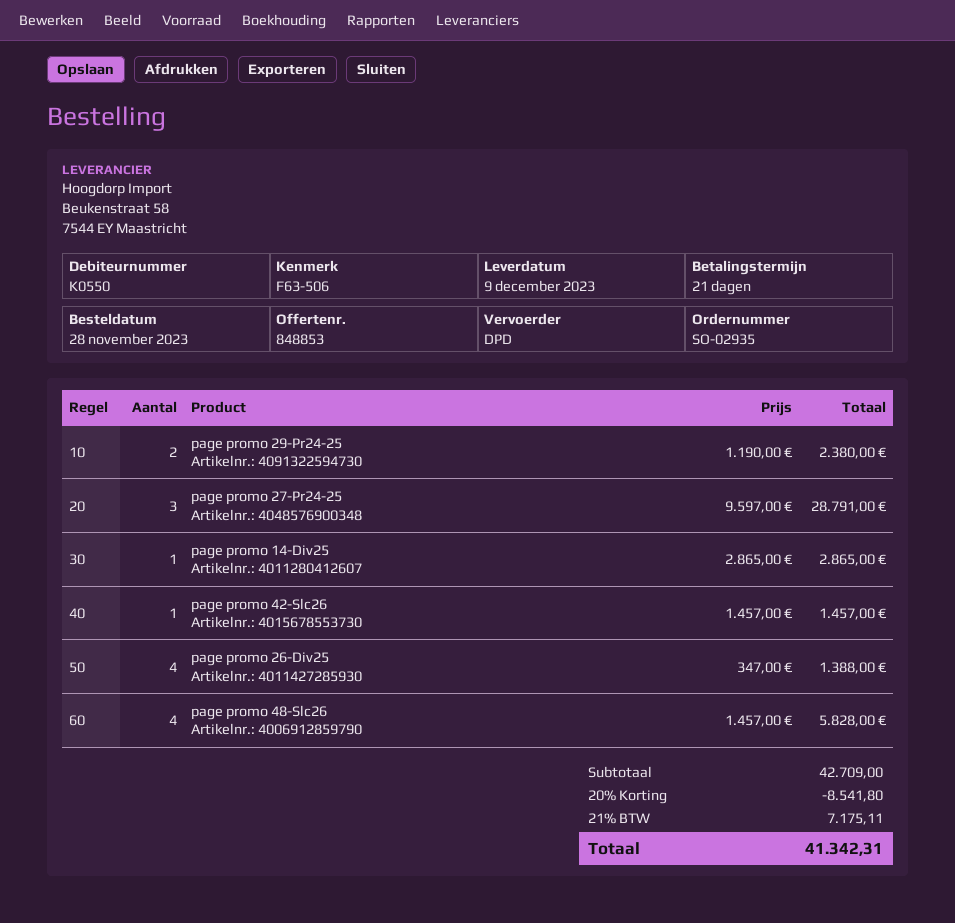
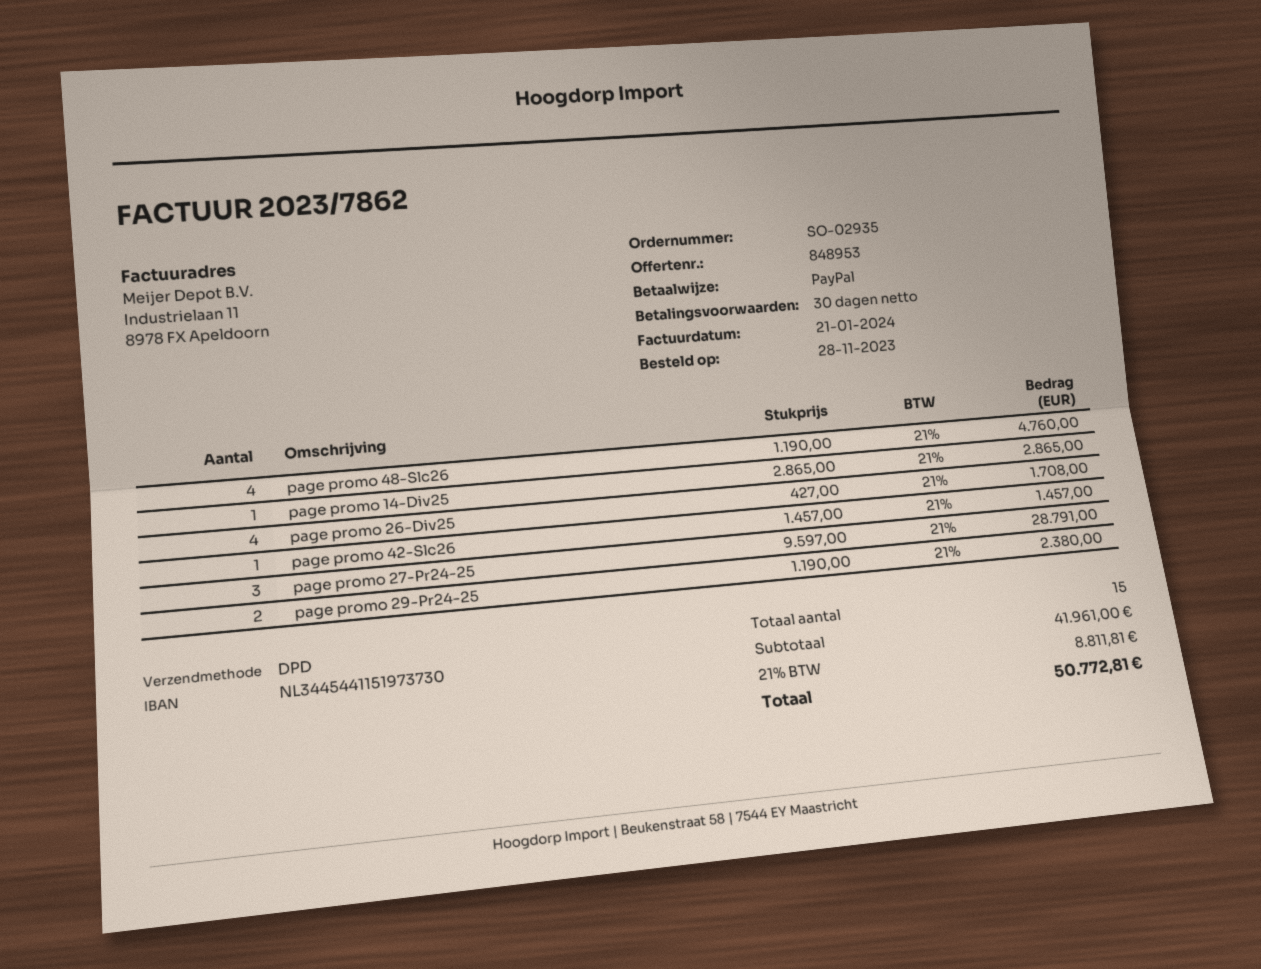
quote number: 848853 -> 848953
payment terms: 21 days -> 30 days
page promo 26-Div25: 4 x 347.00 = 1388.00 -> 4 x 427.00 = 1708.00
page promo 48-Slc26: 4 x 1457.00 = 5828.00 -> 4 x 1190.00 = 4760.00
subtotal: 42709.00 -> 41961.00
discount: 20% = 8541.80 -> none
tax: 21% = 7175.11 -> 21% = 8811.81
total: 41342.31 -> 50772.81

